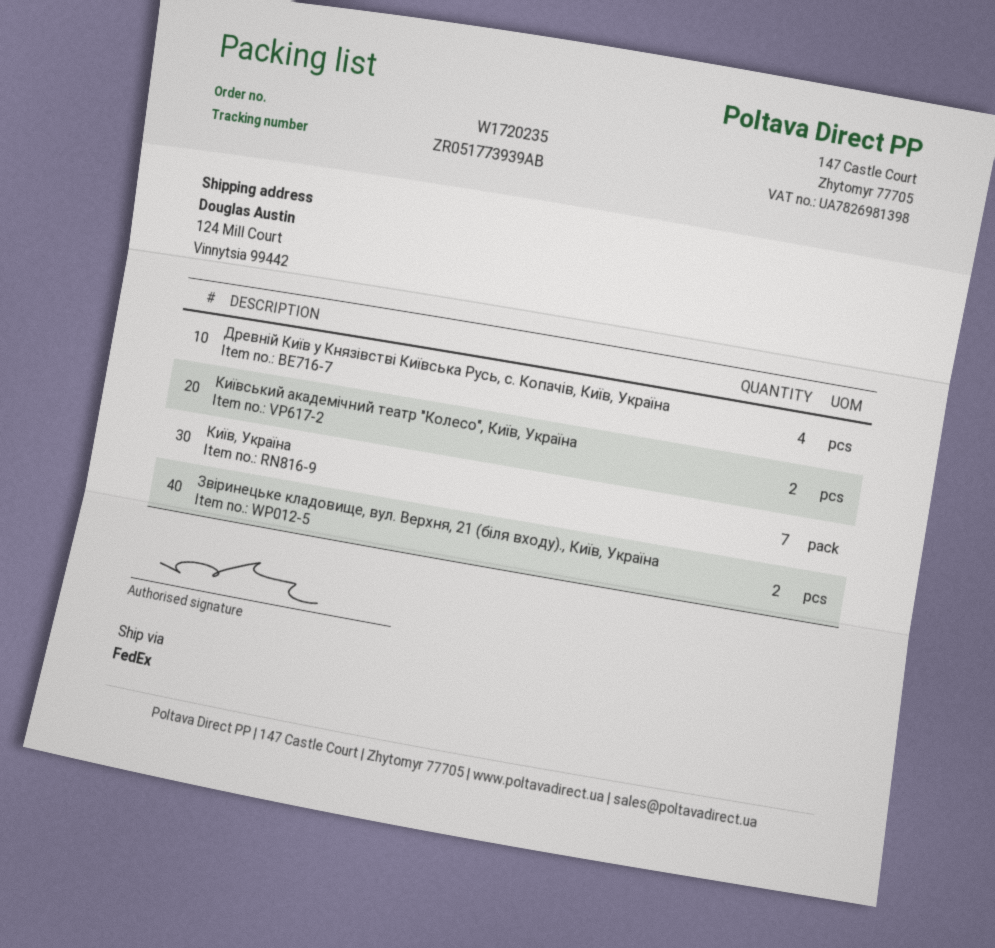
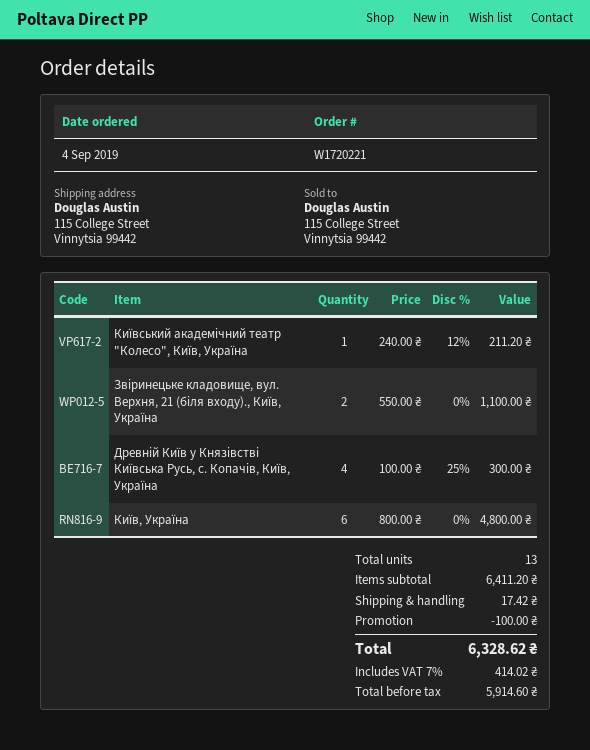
order number: W1720235 -> W1720221
ship to: 124 Mill Court, Vinnytsia 99442 -> 115 College Street, Vinnytsia 99442
Київський академічний театр "Колесо", Київ, Україна: 2 -> 1
Київ, Україна: 7 -> 6

